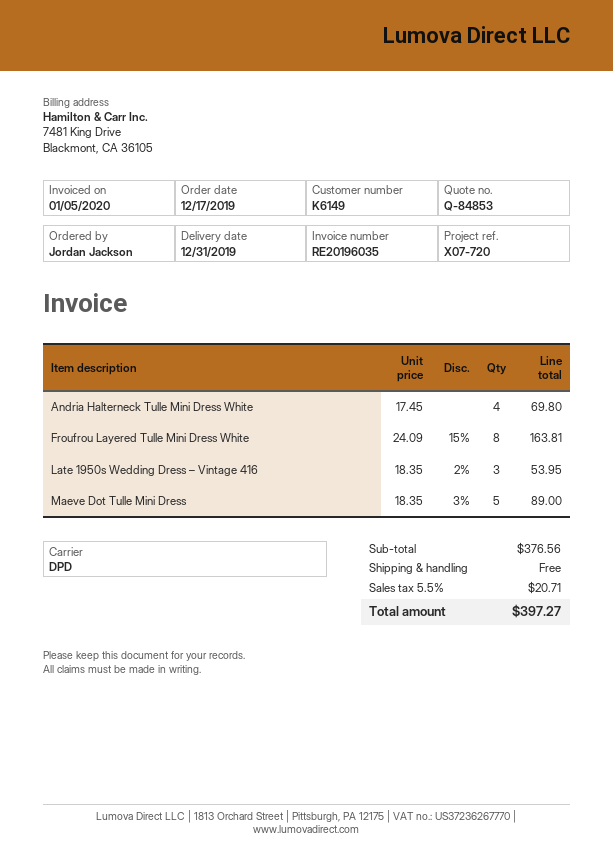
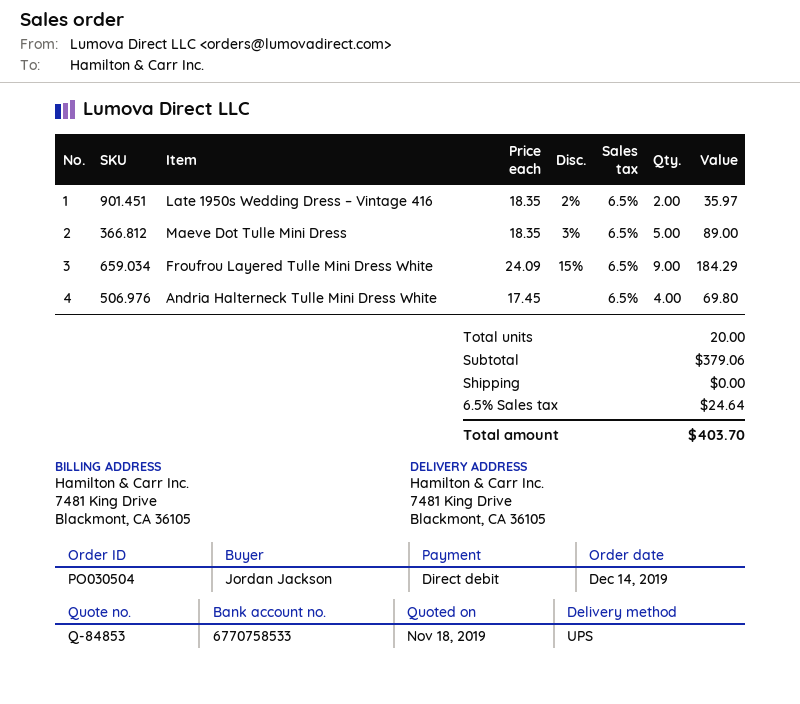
order date: 2019-12-17 -> 2019-12-14
shipping method: DPD -> UPS
Froufrou Layered Tulle Mini Dress White: 8 x 24.09 - 15% = 163.81 -> 9 x 24.09 - 15% = 184.29
Late 1950s Wedding Dress – Vintage 416: 3 x 18.35 - 2% = 53.95 -> 2 x 18.35 - 2% = 35.97
subtotal: 376.56 -> 379.06
tax: 5.5% = 20.71 -> 6.5% = 24.64
total: 397.27 -> 403.70

